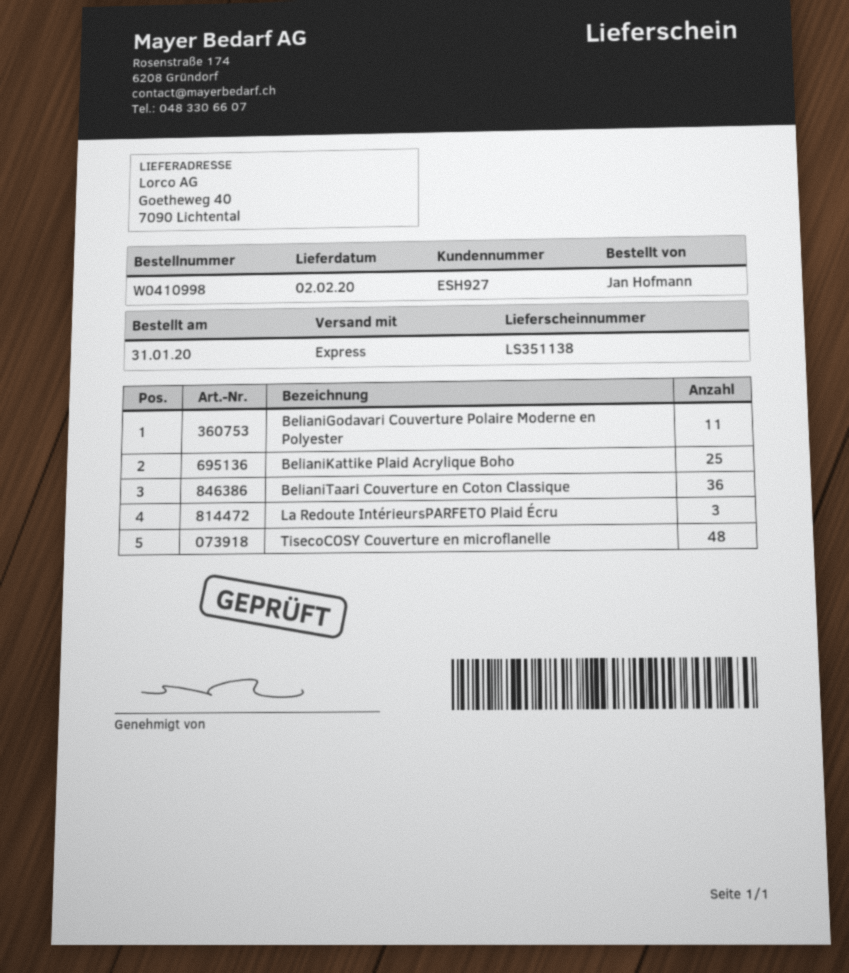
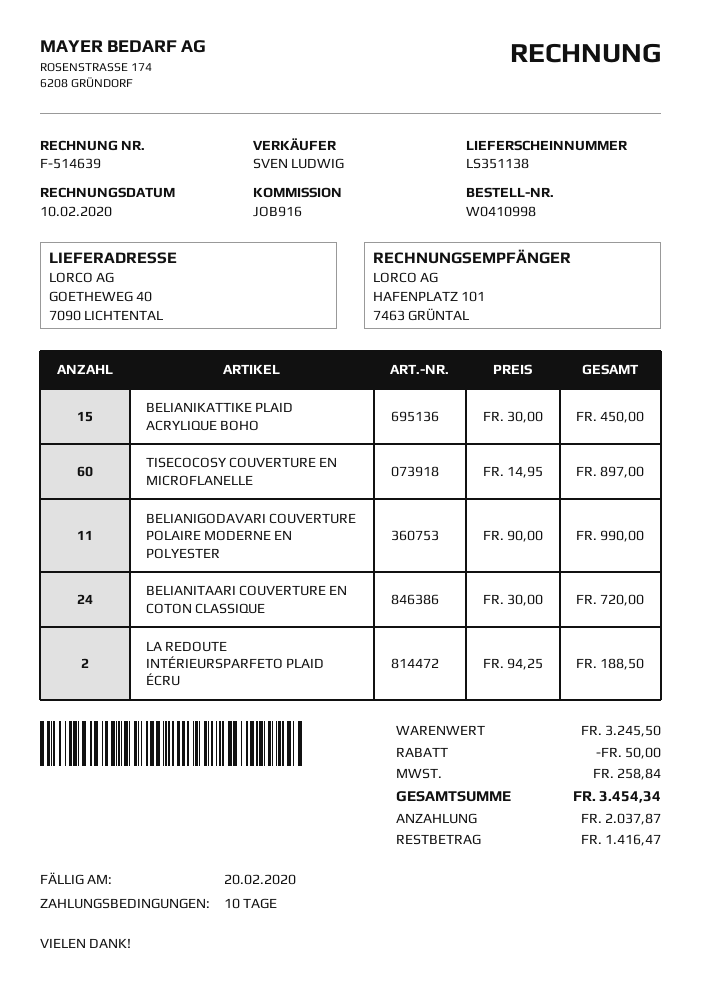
BelianiKattike Plaid Acrylique Boho: 25 -> 15
BelianiTaari Couverture en Coton Classique: 36 -> 24
La Redoute IntérieursPARFETO Plaid Écru: 3 -> 2
TisecoCOSY Couverture en microflanelle: 48 -> 60

